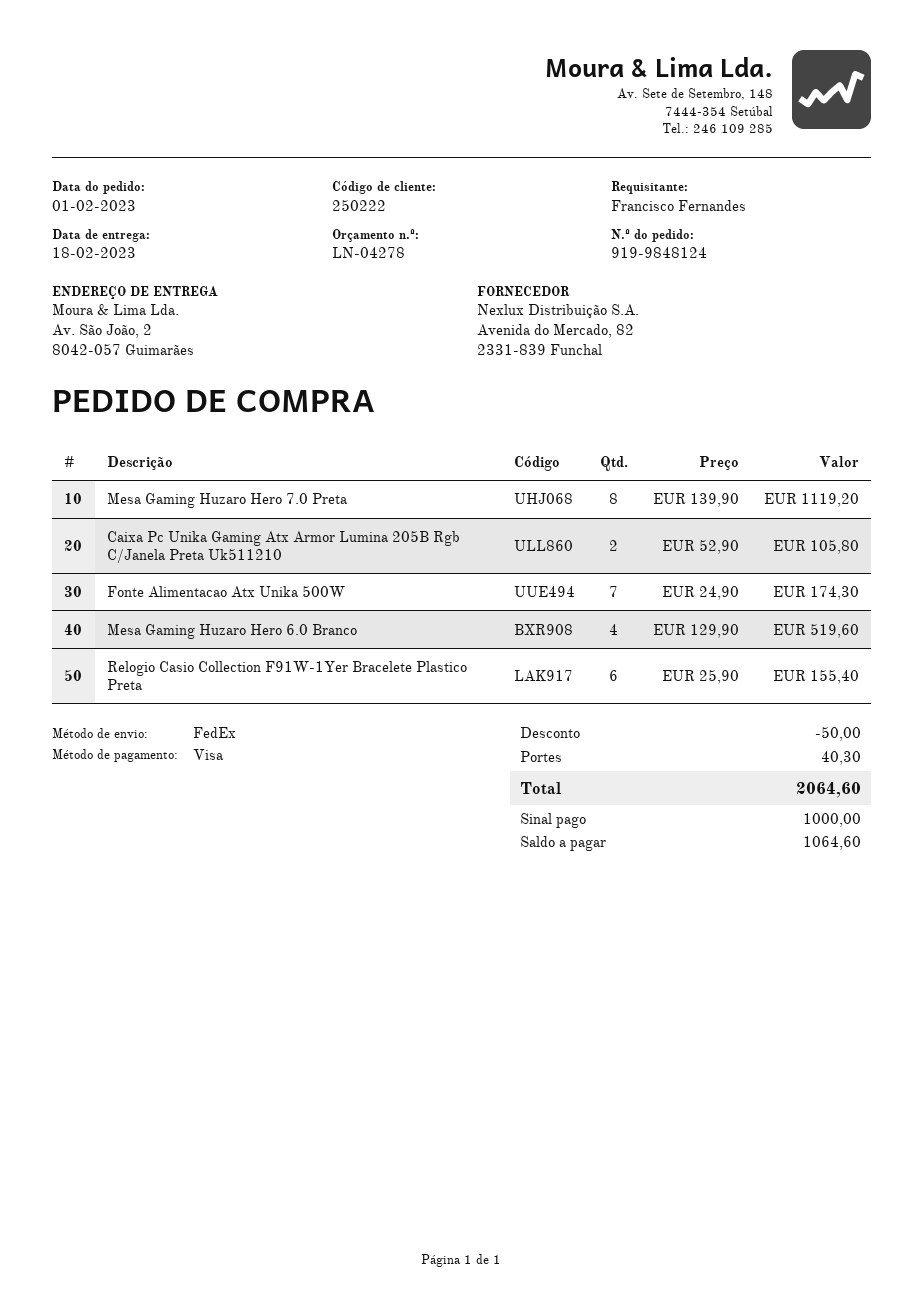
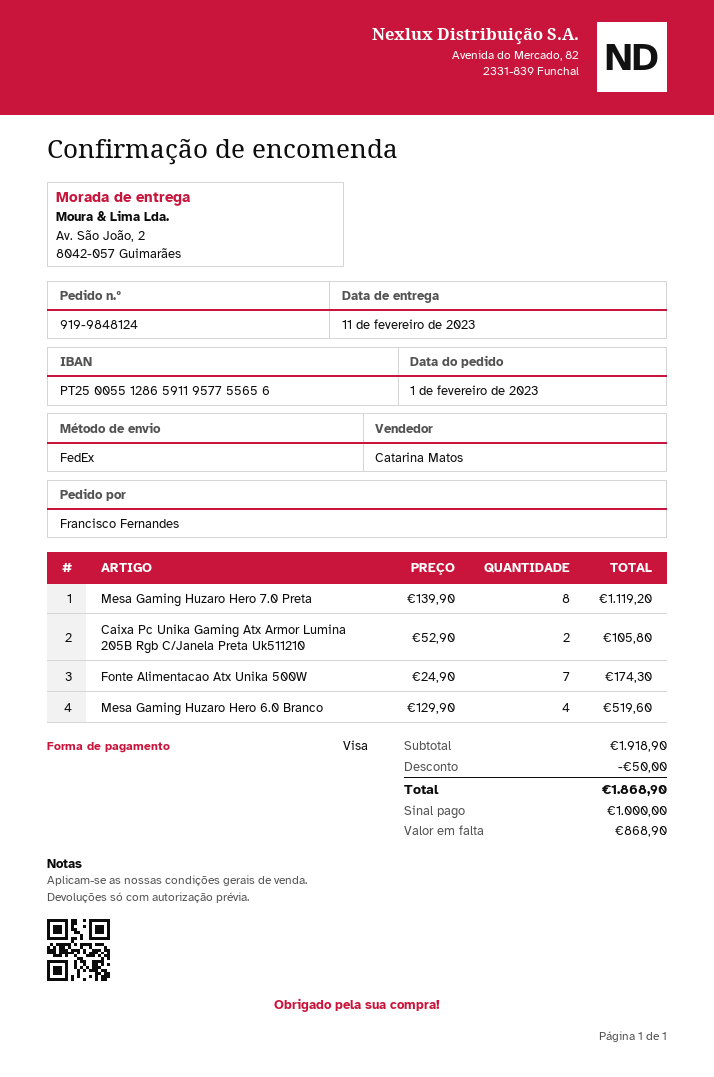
delivery date: 2023-02-18 -> 2023-02-11
Relogio Casio Collection F91W-1Yer Bracelete Plastico Preta: 6 x 25.90 = 155.40 -> none
shipping: 40.30 -> none
total: 2064.60 -> 1868.90
balance: 1064.60 -> 868.90

